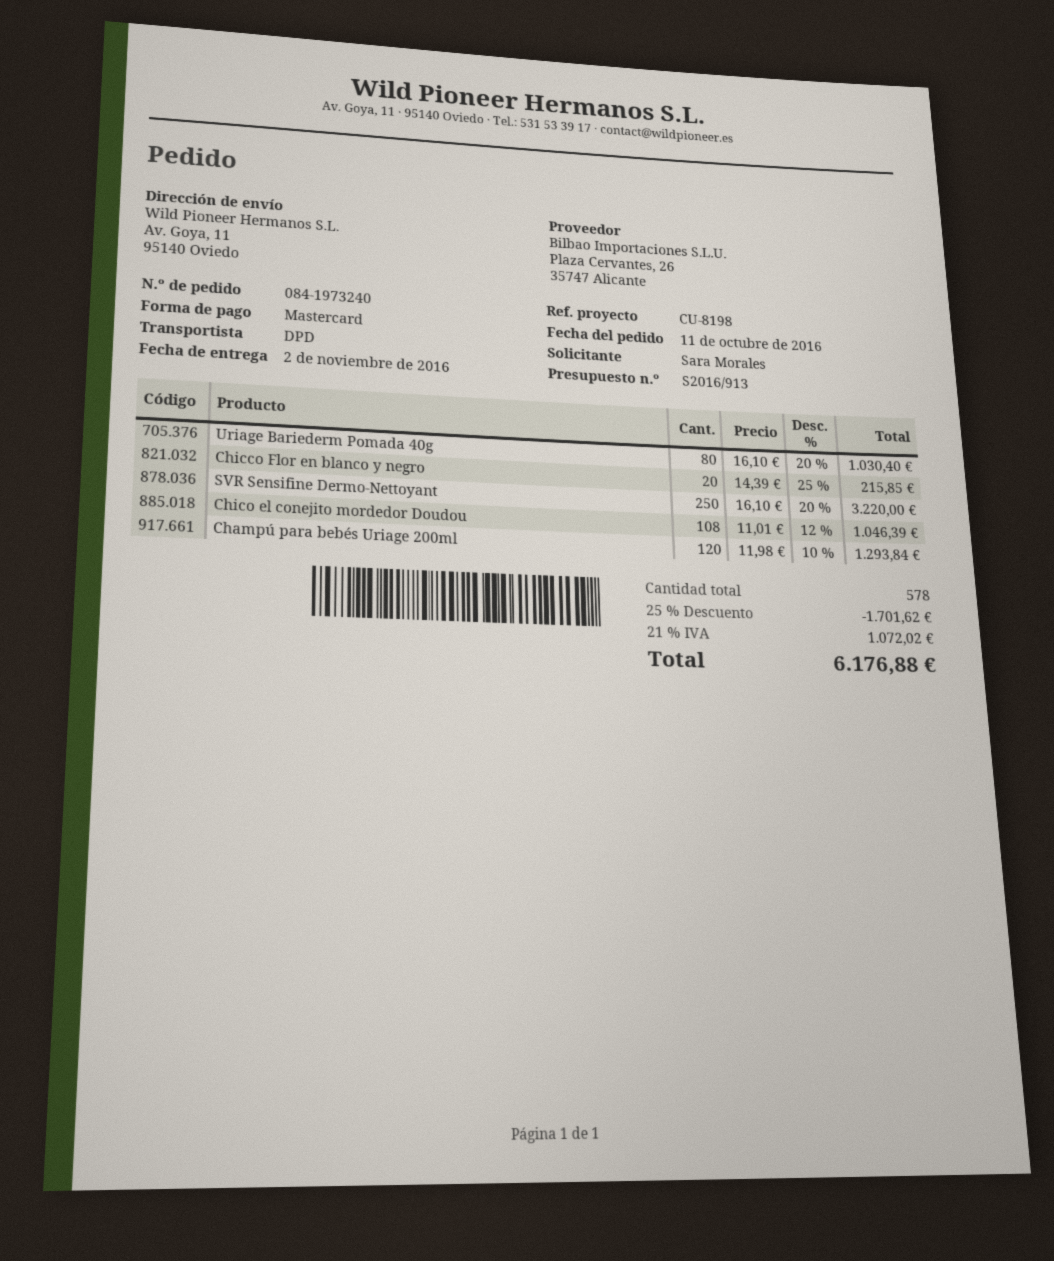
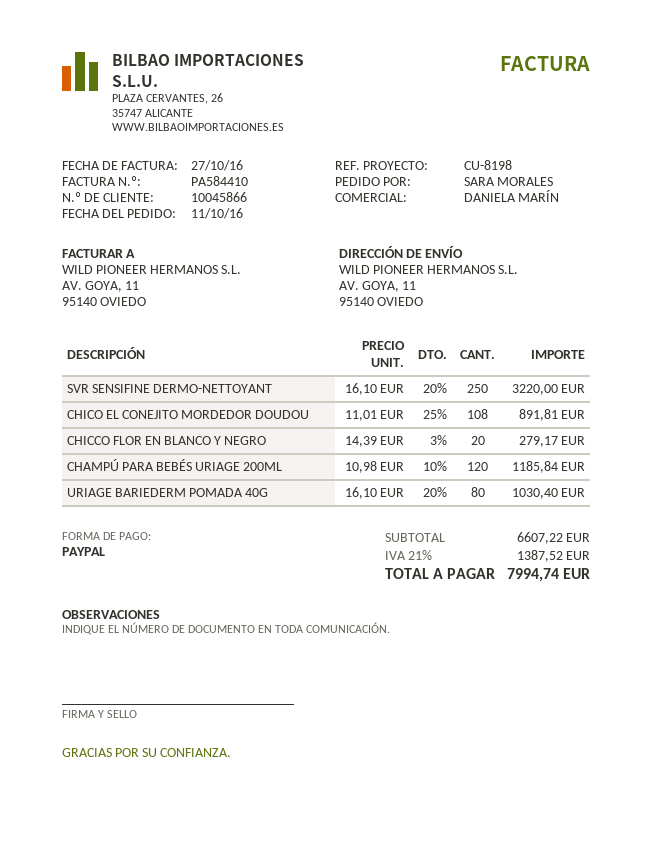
payment method: Mastercard -> PayPal
Chicco Flor en blanco y negro: 20 x 14.39 - 25% = 215.85 -> 20 x 14.39 - 3% = 279.17
Chico el conejito mordedor Doudou: 108 x 11.01 - 12% = 1046.39 -> 108 x 11.01 - 25% = 891.81
Champú para bebés Uriage 200ml: 120 x 11.98 - 10% = 1293.84 -> 120 x 10.98 - 10% = 1185.84
discount: 25% = 1701.62 -> none
tax: 21% = 1072.02 -> 21% = 1387.52
total: 6176.88 -> 7994.74

